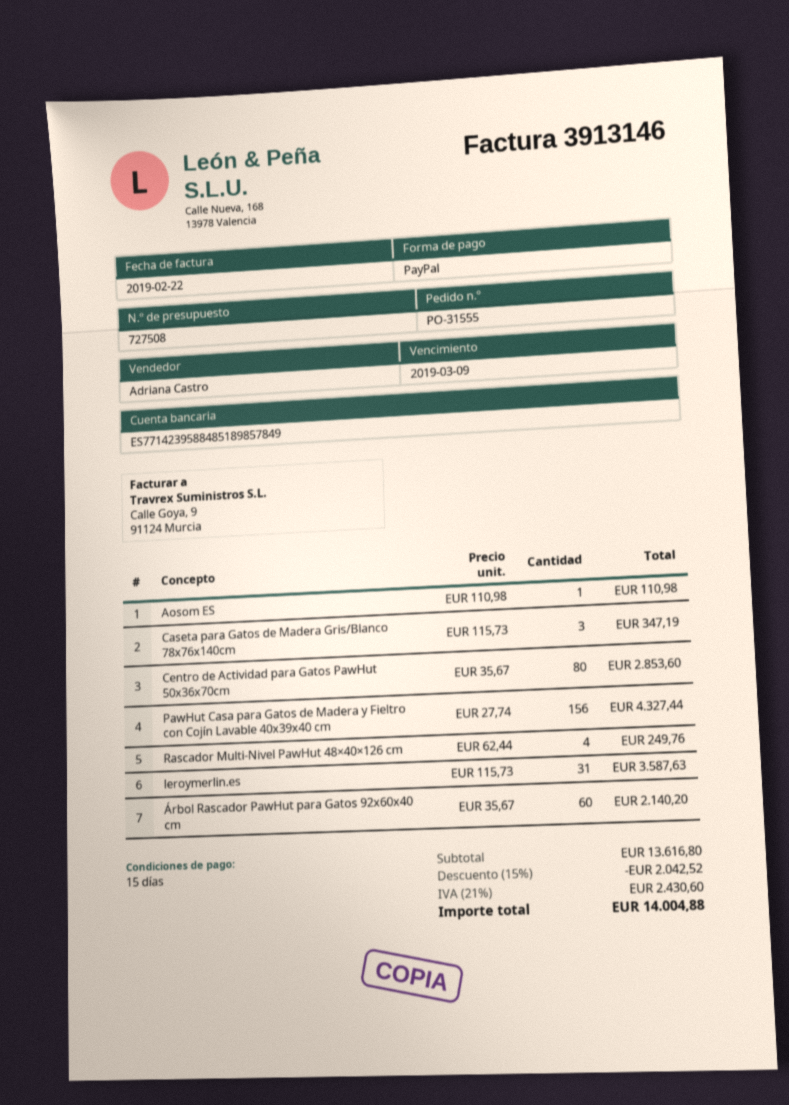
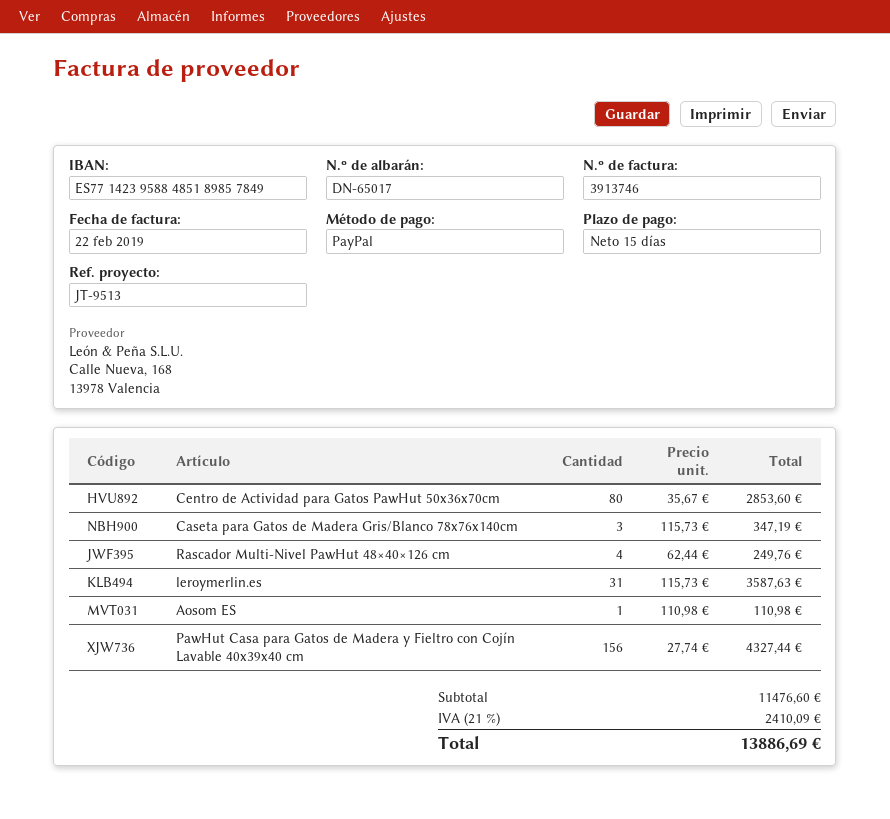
invoice number: 3913146 -> 3913746
Árbol Rascador PawHut para Gatos 92x60x40 cm: 60 x 35.67 = 2140.20 -> none
subtotal: 13616.80 -> 11476.60
discount: 15% = 2042.52 -> none
tax: 21% = 2430.60 -> 21% = 2410.09
total: 14004.88 -> 13886.69

